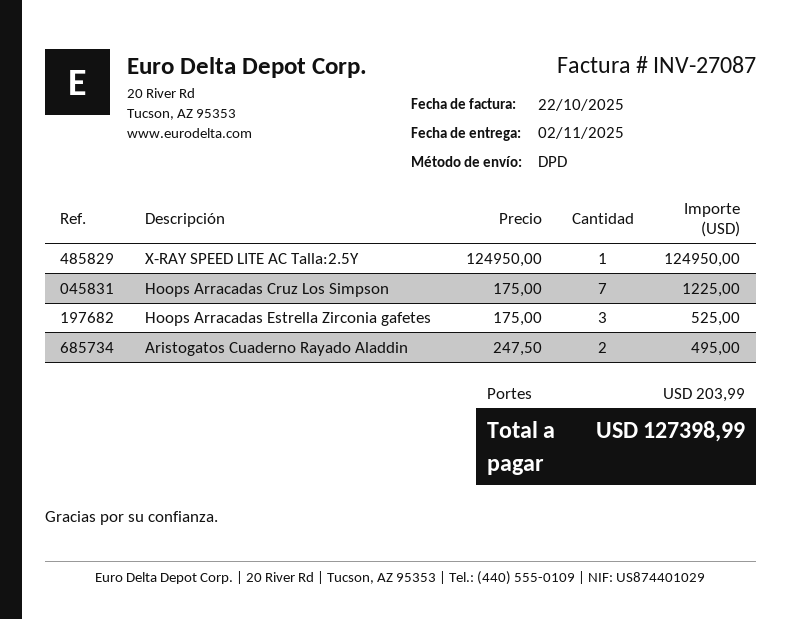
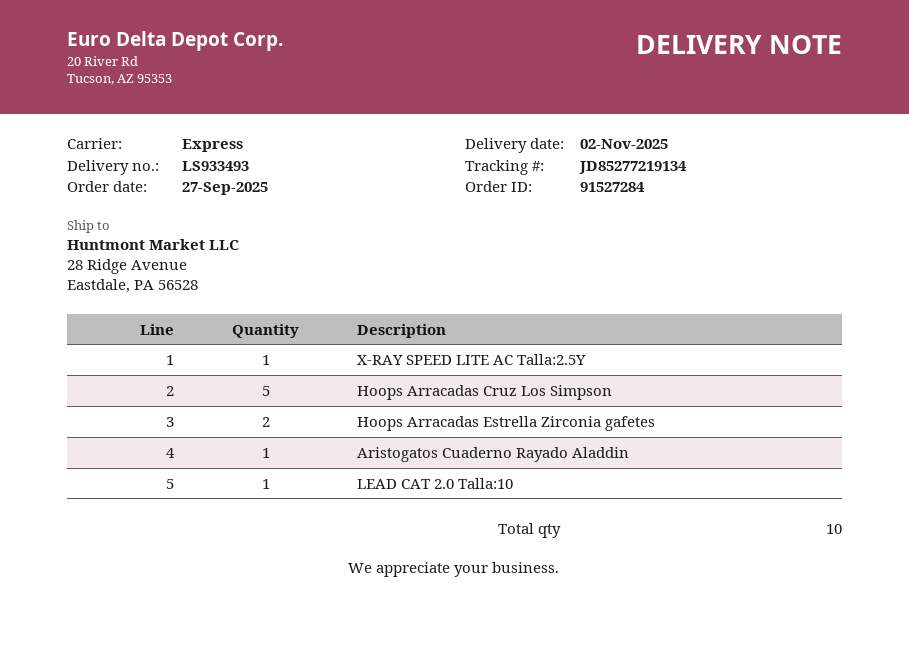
shipping method: DPD -> express
Hoops Arracadas Cruz Los Simpson: 7 -> 5
Hoops Arracadas Estrella Zirconia gafetes: 3 -> 2
Aristogatos Cuaderno Rayado Aladdin: 2 -> 1
LEAD CAT 2.0 Talla:10: none -> 1

